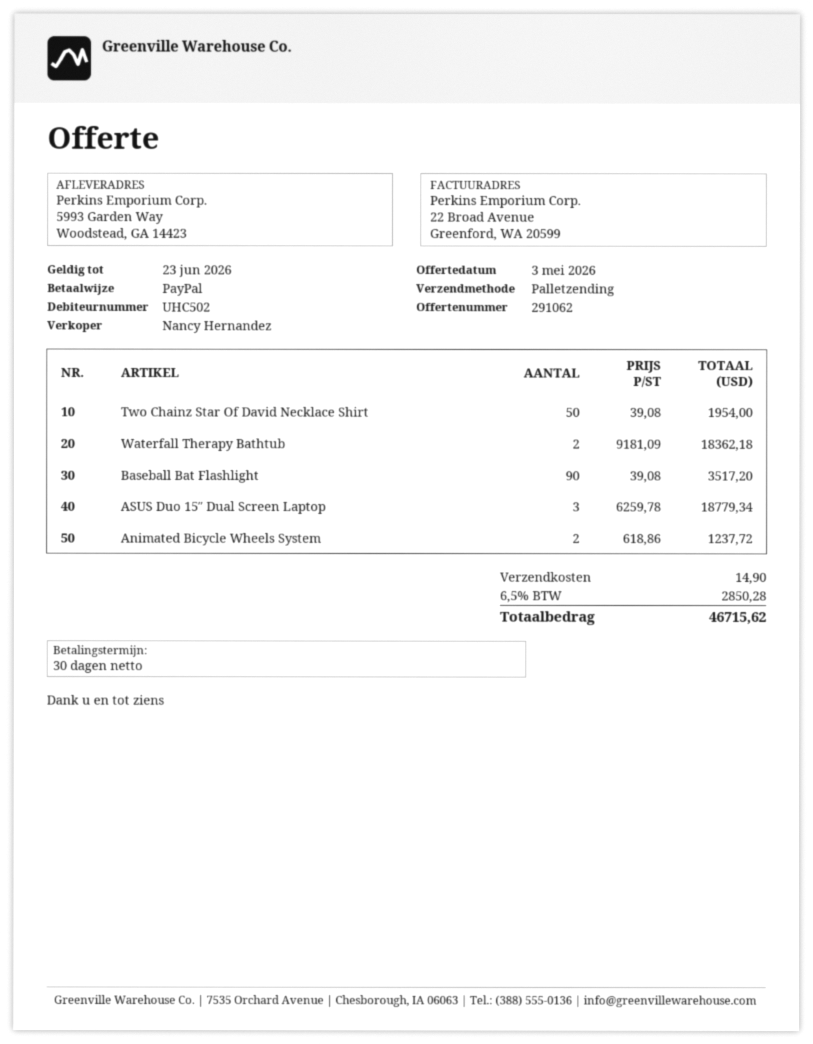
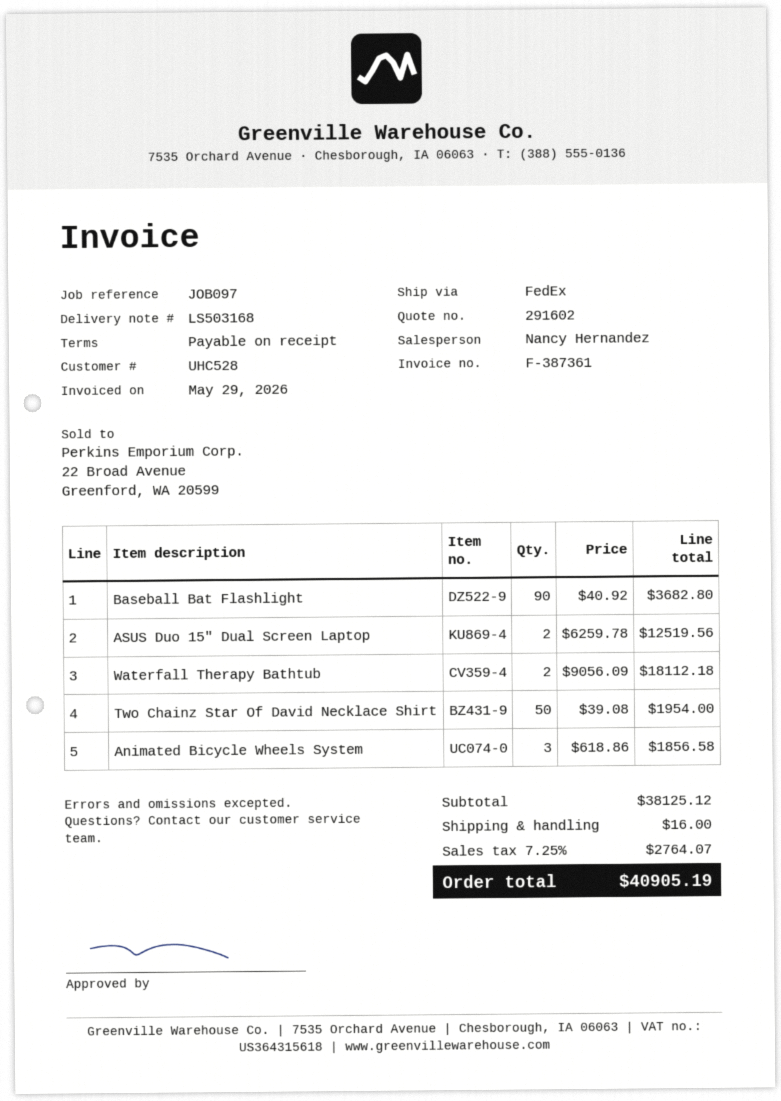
quote number: 291062 -> 291602
payment terms: 30 days -> on receipt
customer number: UHC502 -> UHC528
shipping method: pallet freight -> FedEx
Waterfall Therapy Bathtub: 2 x 9181.09 = 18362.18 -> 2 x 9056.09 = 18112.18
Baseball Bat Flashlight: 90 x 39.08 = 3517.20 -> 90 x 40.92 = 3682.80
ASUS Duo 15″ Dual Screen Laptop: 3 x 6259.78 = 18779.34 -> 2 x 6259.78 = 12519.56
Animated Bicycle Wheels System: 2 x 618.86 = 1237.72 -> 3 x 618.86 = 1856.58
shipping: 14.90 -> 16.00
tax: 6.5% = 2850.28 -> 7.25% = 2764.07
total: 46715.62 -> 40905.19

